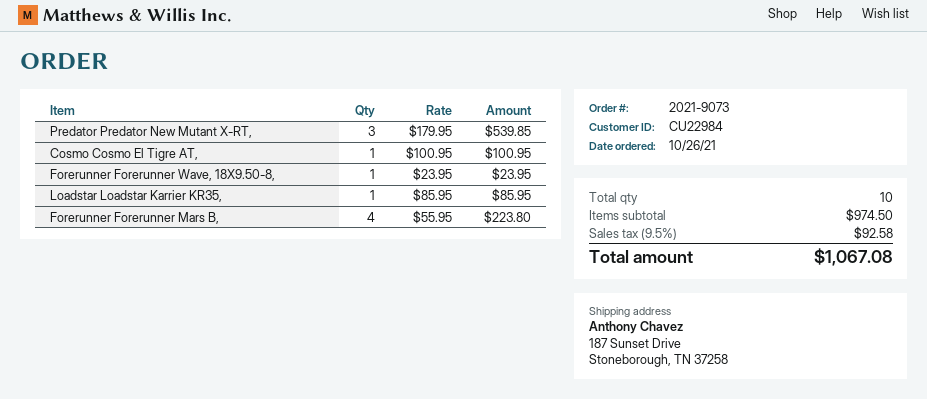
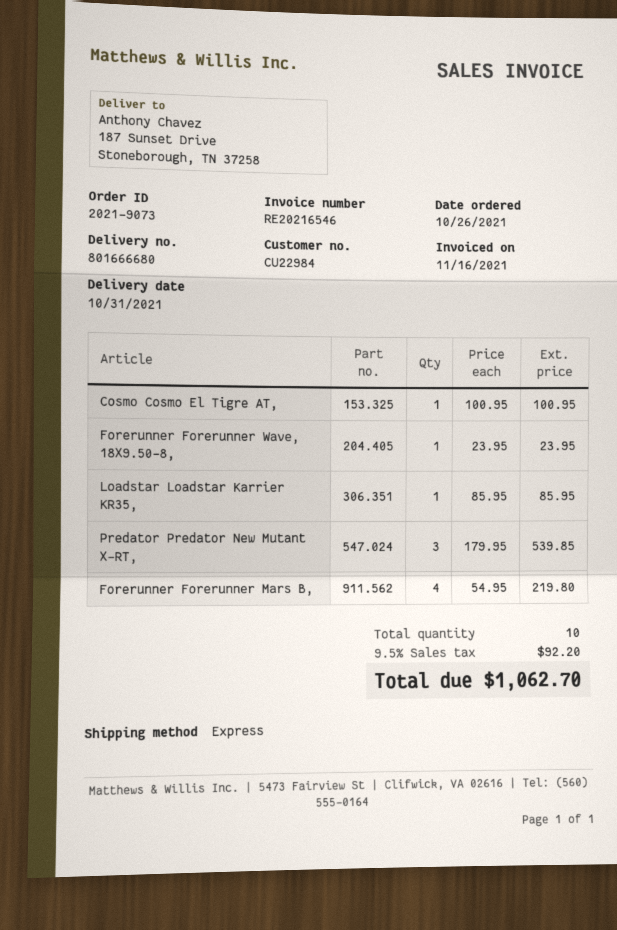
Forerunner Forerunner Mars B,: 4 x 55.95 = 223.80 -> 4 x 54.95 = 219.80
tax: 9.5% = 92.58 -> 9.5% = 92.20
total: 1067.08 -> 1062.70

